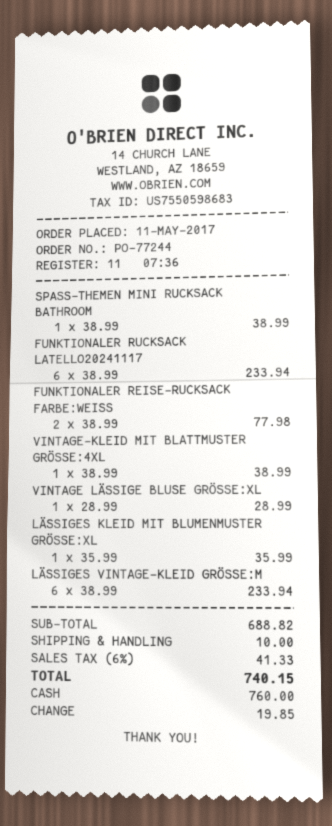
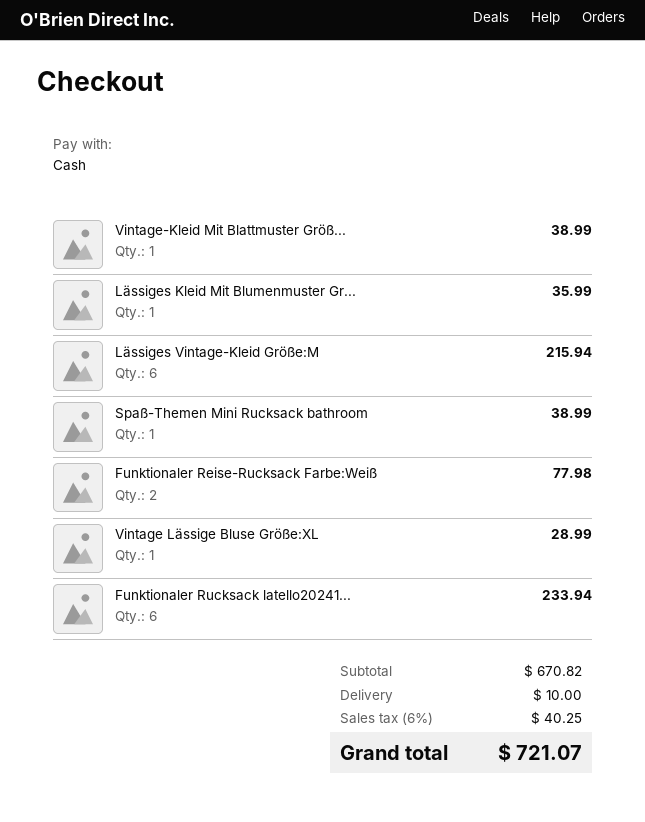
LÄSSIGES VINTAGE-KLEID GRÖSSE:M: 6 for 233.94 -> 6 for 215.94
subtotal: 688.82 -> 670.82
tax: 6% = 41.33 -> 6% = 40.25
total: 740.15 -> 721.07

